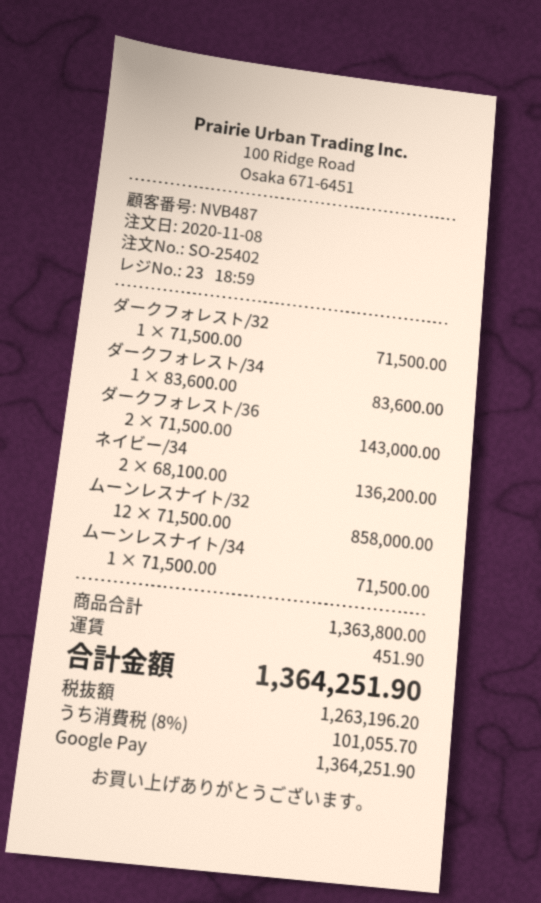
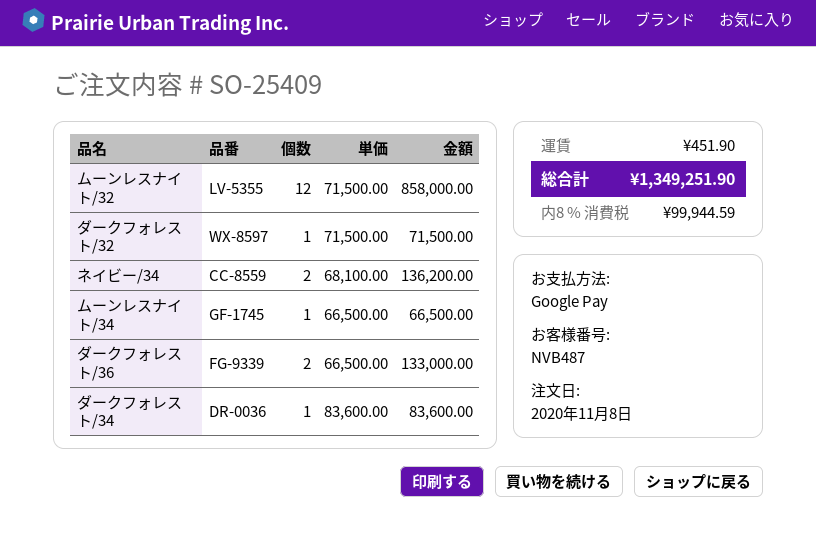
order number: SO-25402 -> SO-25409
ダークフォレスト/36: 2 x 71500.00 = 143000.00 -> 2 x 66500.00 = 133000.00
ムーンレスナイト/34: 1 x 71500.00 = 71500.00 -> 1 x 66500.00 = 66500.00
tax: 8% = 101055.70 -> 8% = 99944.59
total: 1364251.90 -> 1349251.90

